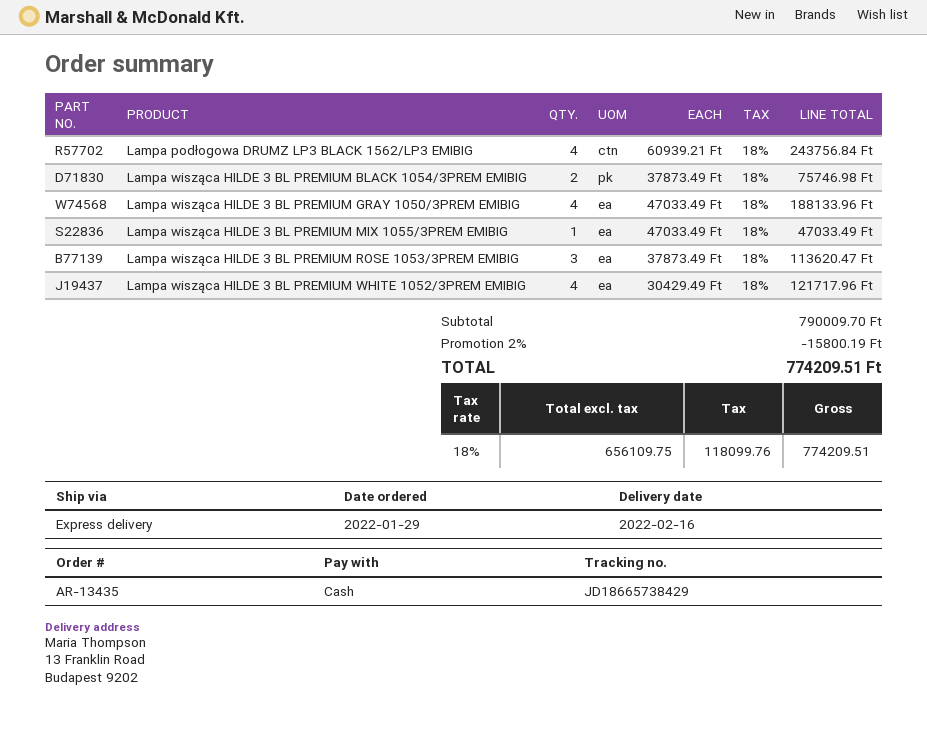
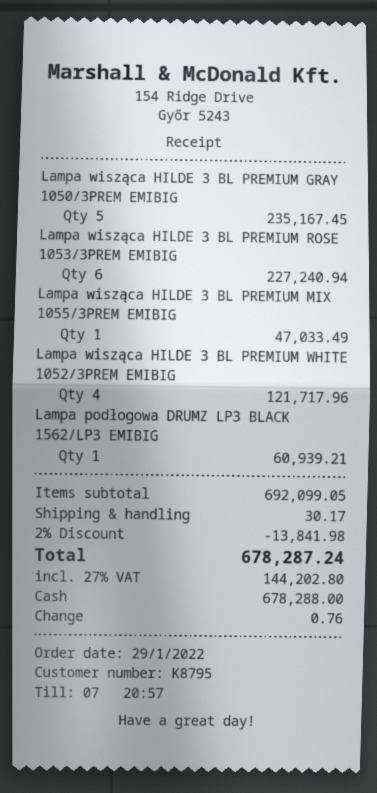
Lampa podłogowa DRUMZ LP3 BLACK 1562/LP3 EMIBIG: 4 for 243756.84 -> 1 for 60939.21
Lampa wisząca HILDE 3 BL PREMIUM BLACK 1054/3PREM EMIBIG: 2 for 75746.98 -> none
Lampa wisząca HILDE 3 BL PREMIUM GRAY 1050/3PREM EMIBIG: 4 for 188133.96 -> 5 for 235167.45
Lampa wisząca HILDE 3 BL PREMIUM ROSE 1053/3PREM EMIBIG: 3 for 113620.47 -> 6 for 227240.94
subtotal: 790009.70 -> 692099.05
discount: 2% = 15800.19 -> 2% = 13841.98
shipping: none -> 30.17
tax: 18% = 118099.76 -> 27% = 144202.80
total: 774209.51 -> 678287.24

